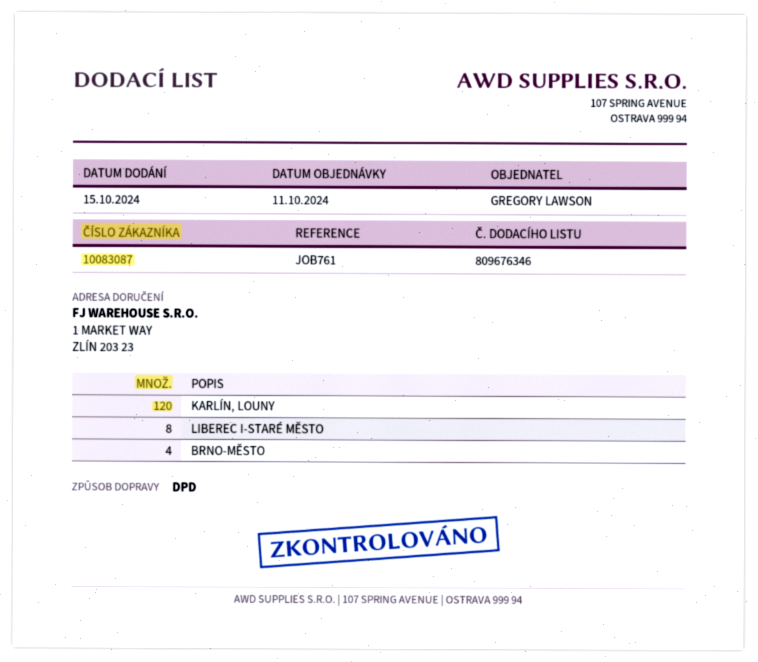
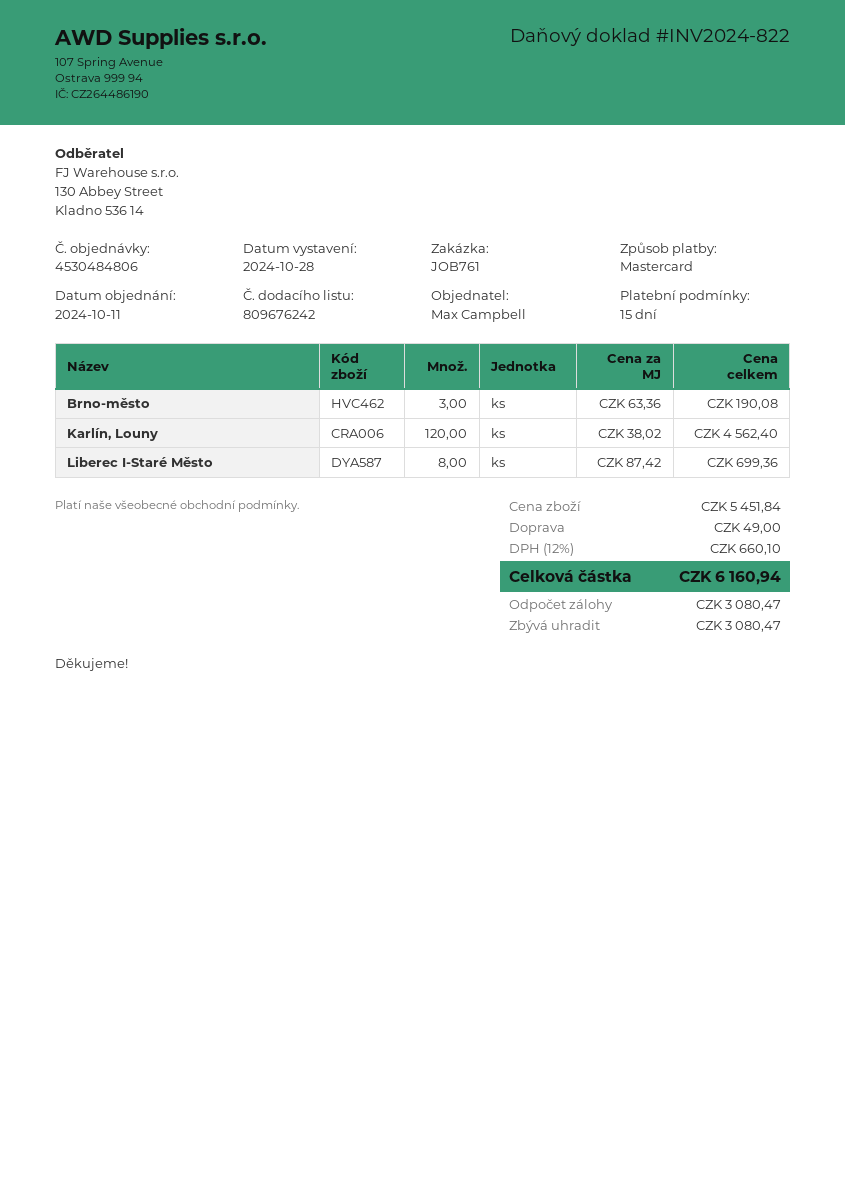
delivery note number: 809676346 -> 809676242
ordered by: GREGORY LAWSON -> Max Campbell
BRNO-MĚSTO: 4 -> 3

